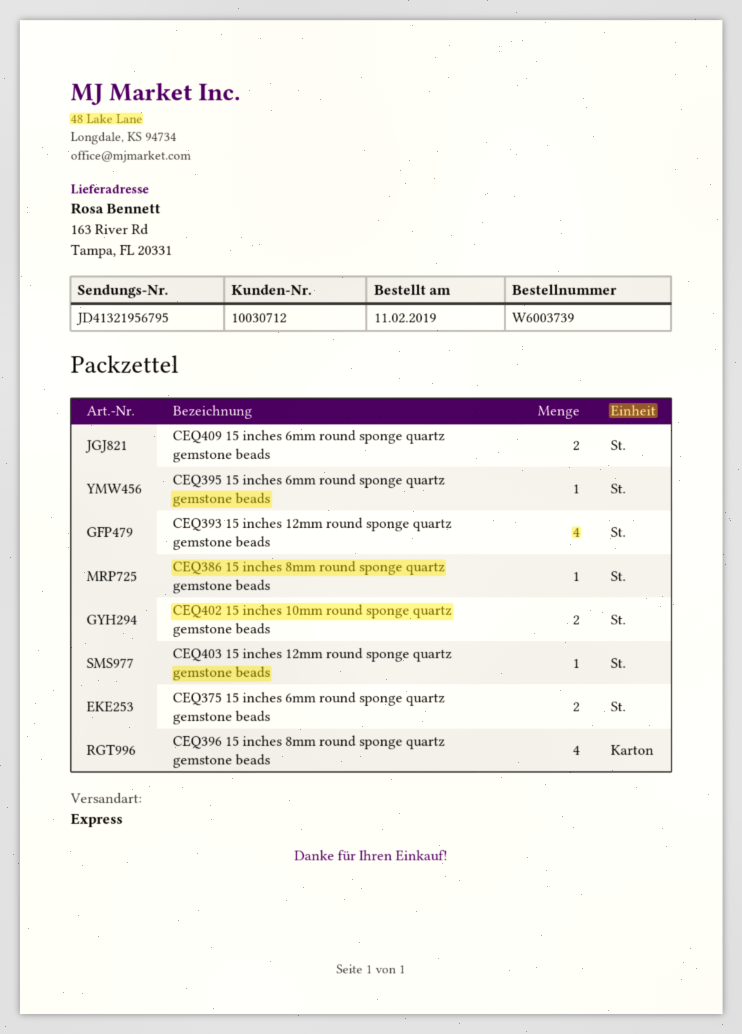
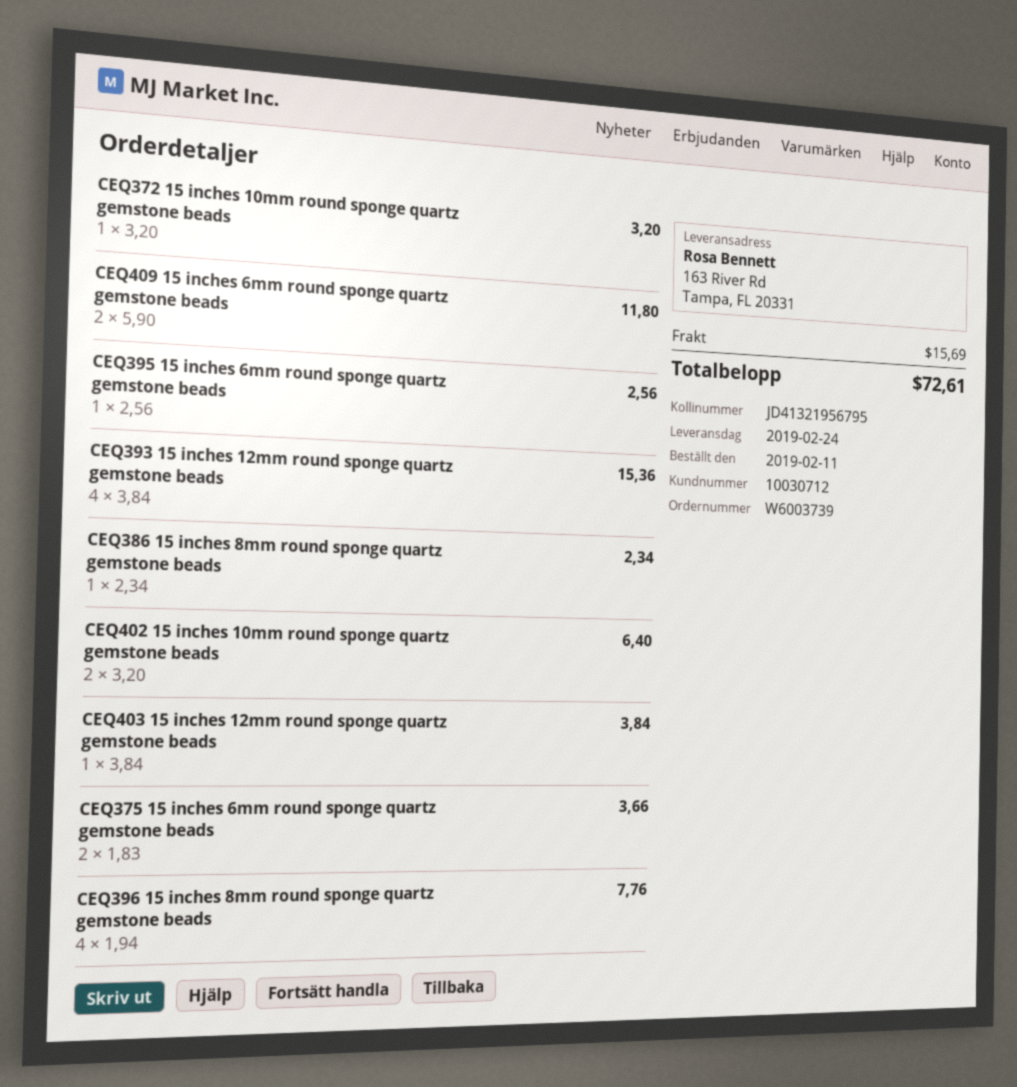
CEQ372 15 inches 10mm round sponge quartz gemstone beads: none -> 1

